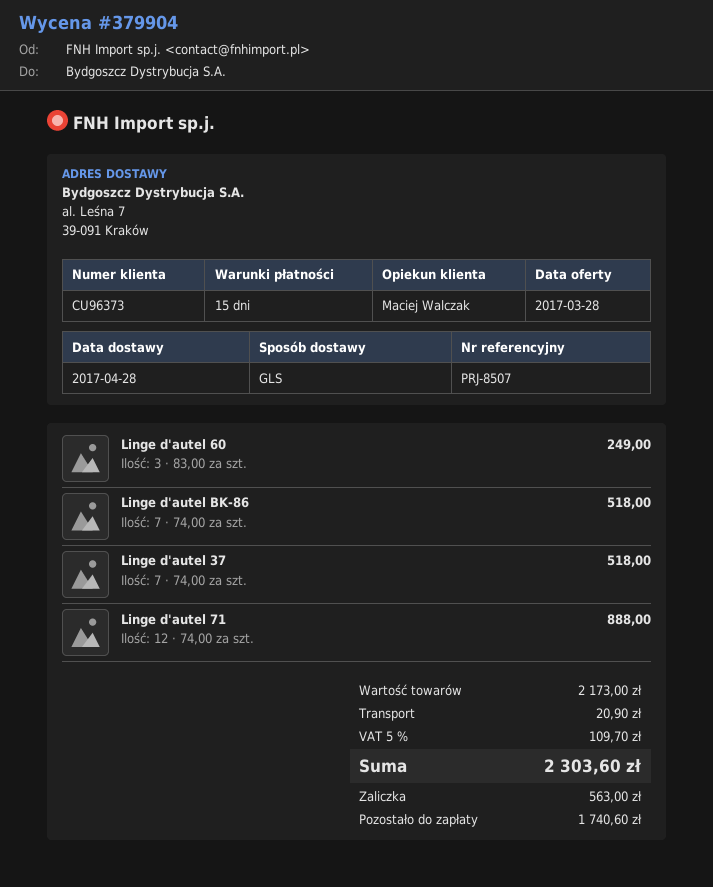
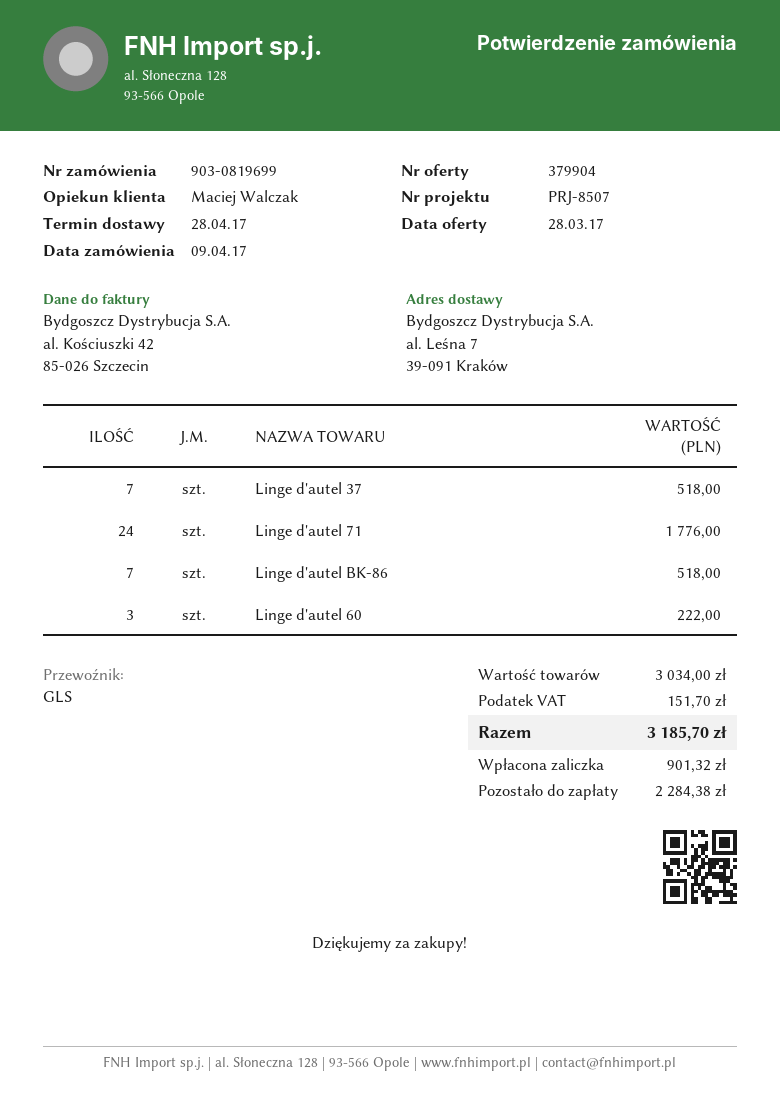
Linge d'autel 60: 3 for 249.00 -> 3 for 222.00
Linge d'autel 71: 12 for 888.00 -> 24 for 1776.00
subtotal: 2173.00 -> 3034.00
shipping: 20.90 -> none
tax: 109.70 -> 151.70
total: 2303.60 -> 3185.70
deposit: 563.00 -> 901.32
balance: 1740.60 -> 2284.38

